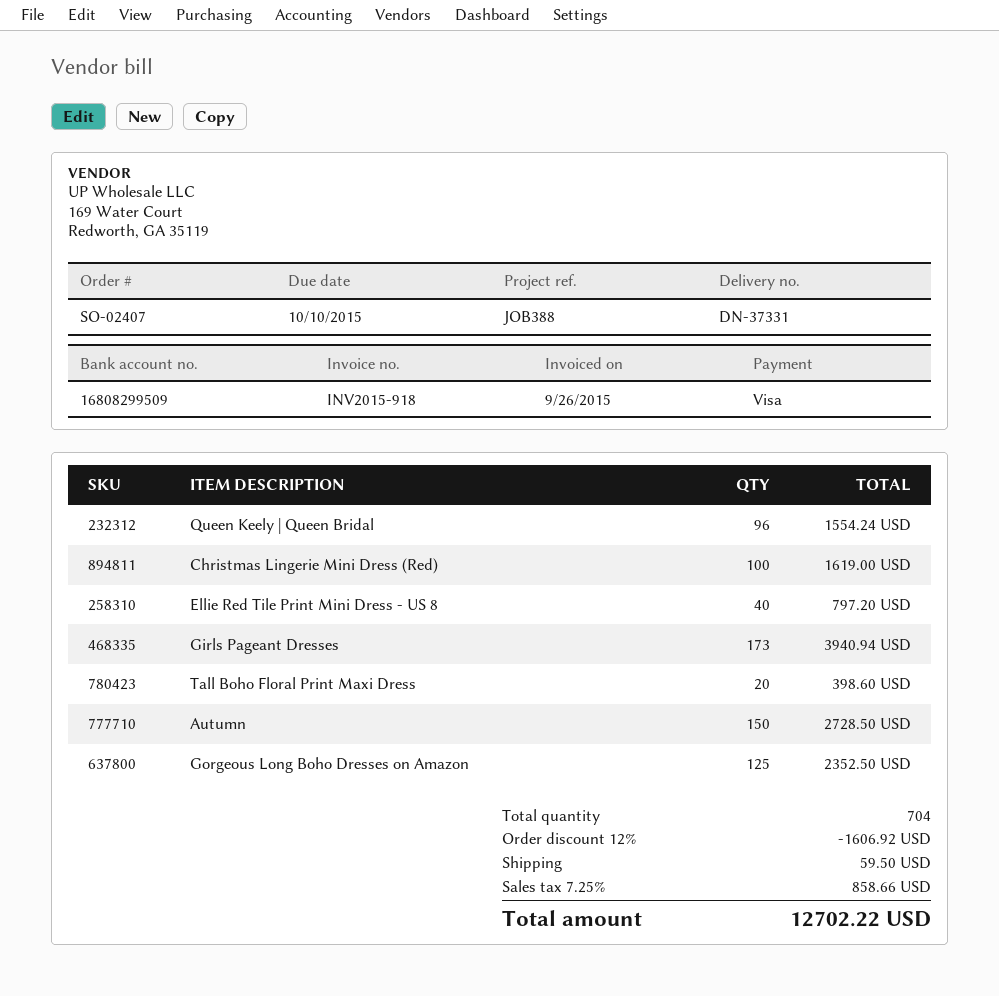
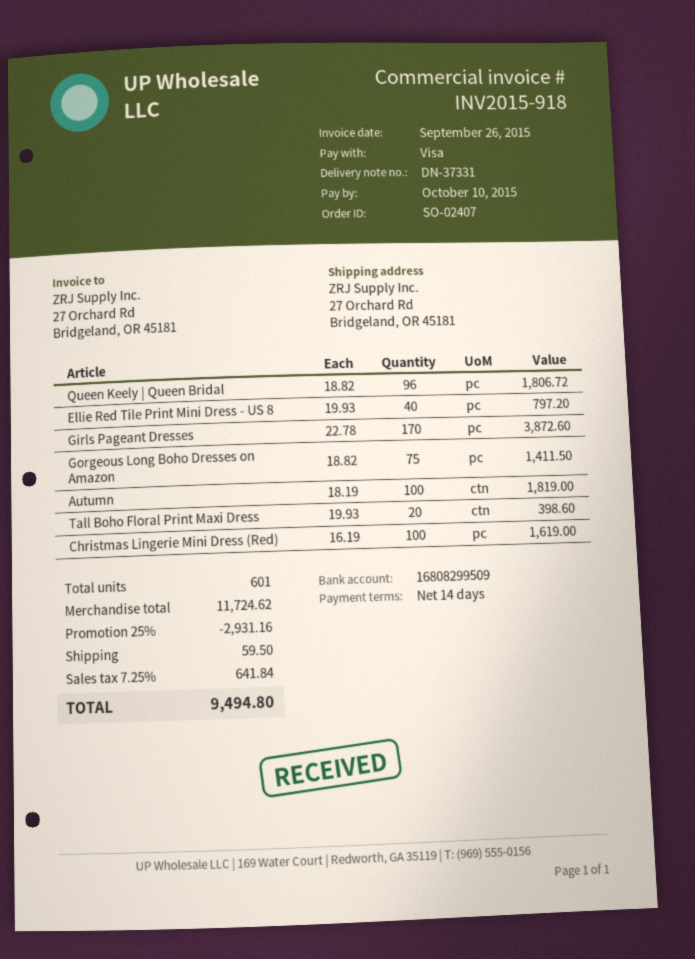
Queen Keely | Queen Bridal: 96 for 1554.24 -> 96 for 1806.72
Girls Pageant Dresses: 173 for 3940.94 -> 170 for 3872.60
Autumn: 150 for 2728.50 -> 100 for 1819.00
Gorgeous Long Boho Dresses on Amazon: 125 for 2352.50 -> 75 for 1411.50
total quantity: 704 -> 601
discount: 12% = 1606.92 -> 25% = 2931.16
tax: 7.25% = 858.66 -> 7.25% = 641.84
total: 12702.22 -> 9494.80

